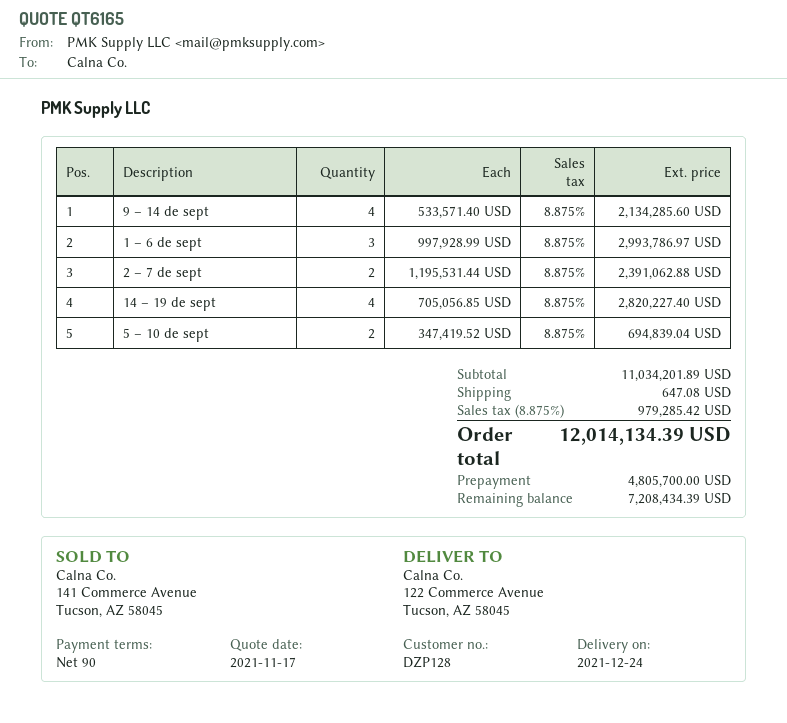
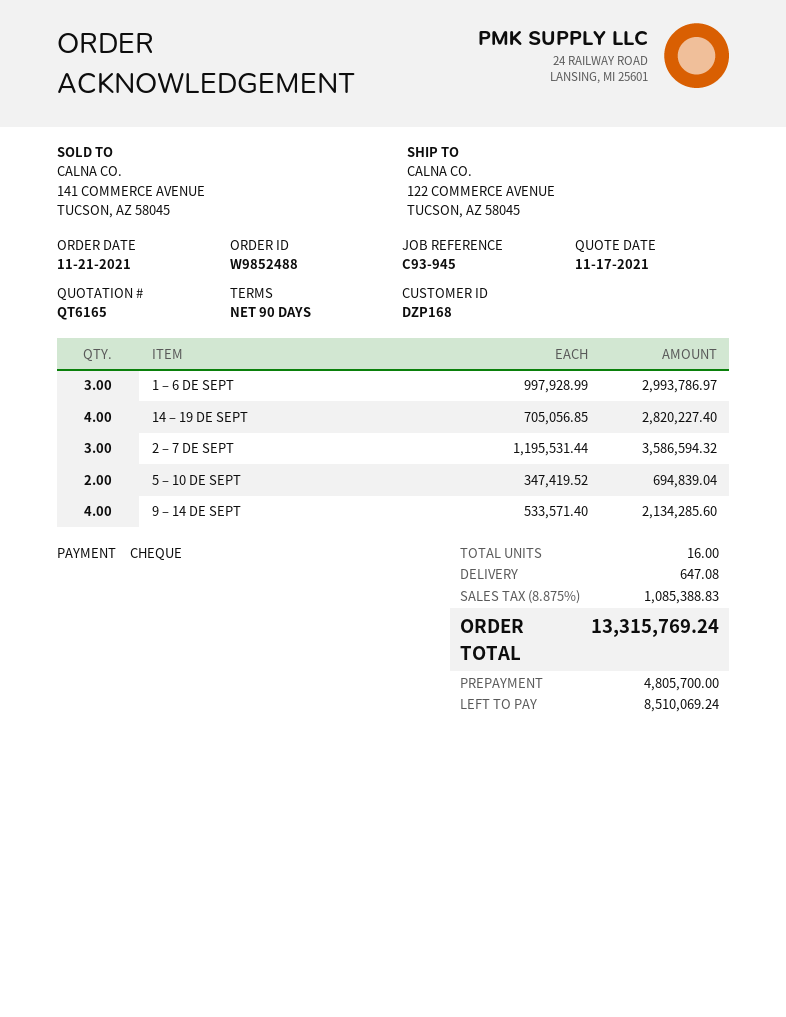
customer number: DZP128 -> DZP168
2 – 7 de sept: 2 x 1195531.44 = 2391062.88 -> 3 x 1195531.44 = 3586594.32
tax: 8.875% = 979285.42 -> 8.875% = 1085388.83
total: 12014134.39 -> 13315769.24
balance: 7208434.39 -> 8510069.24

